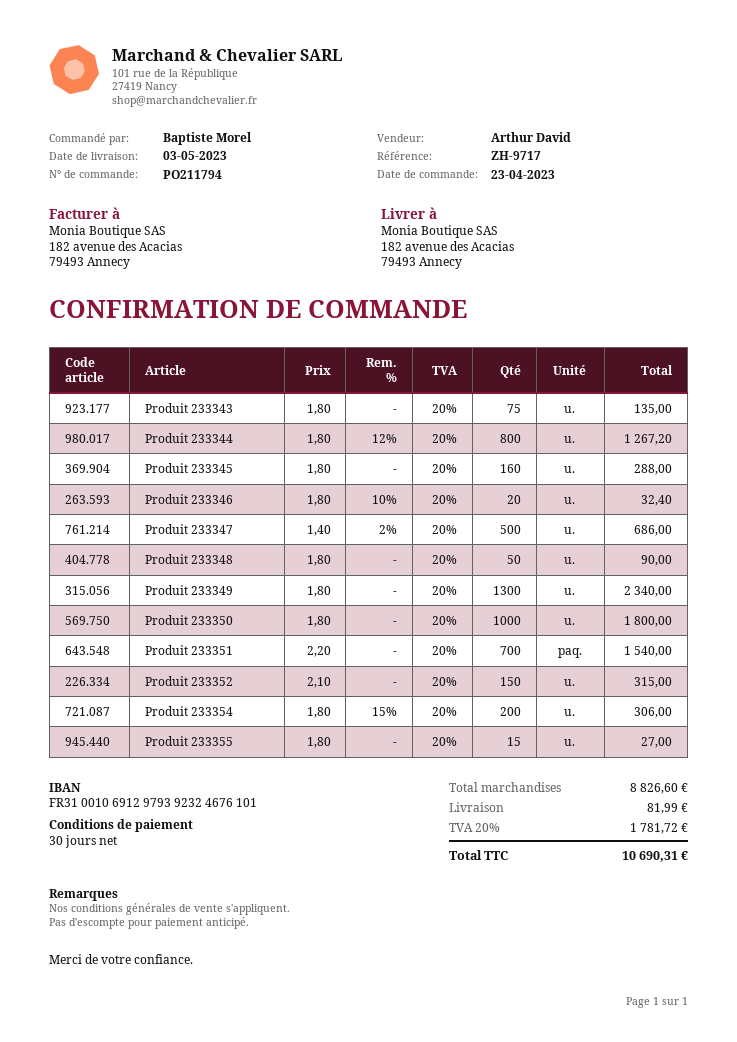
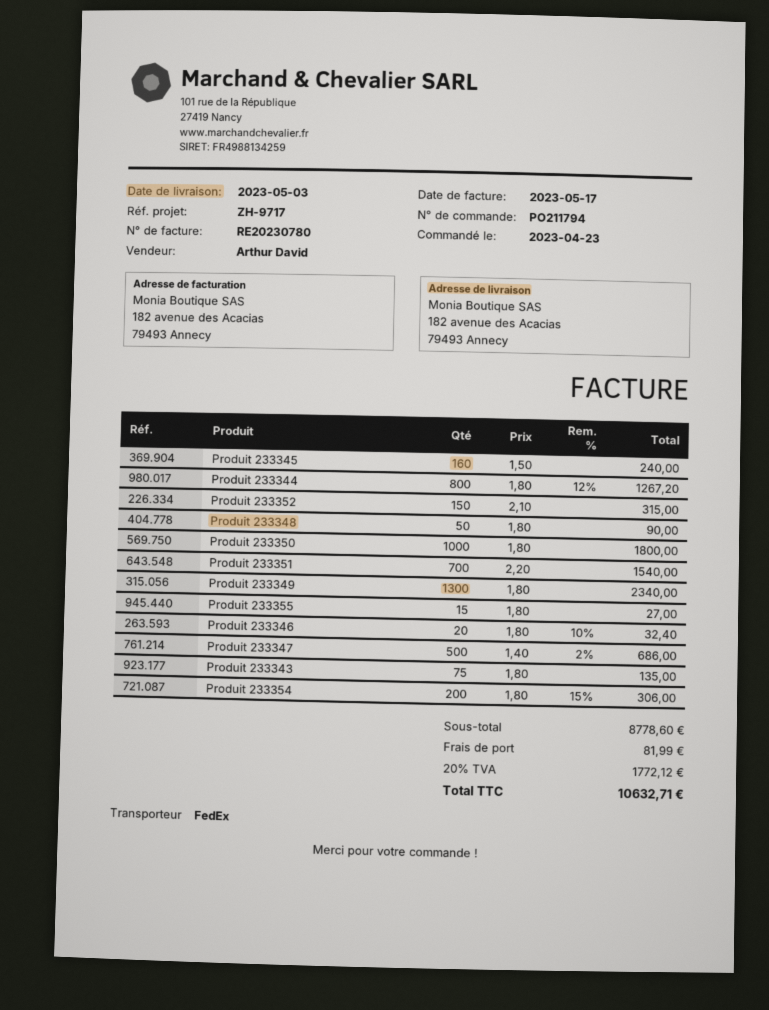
Produit 233345: 160 x 1.80 = 288.00 -> 160 x 1.50 = 240.00
subtotal: 8826.60 -> 8778.60
tax: 20% = 1781.72 -> 20% = 1772.12
total: 10690.31 -> 10632.71

